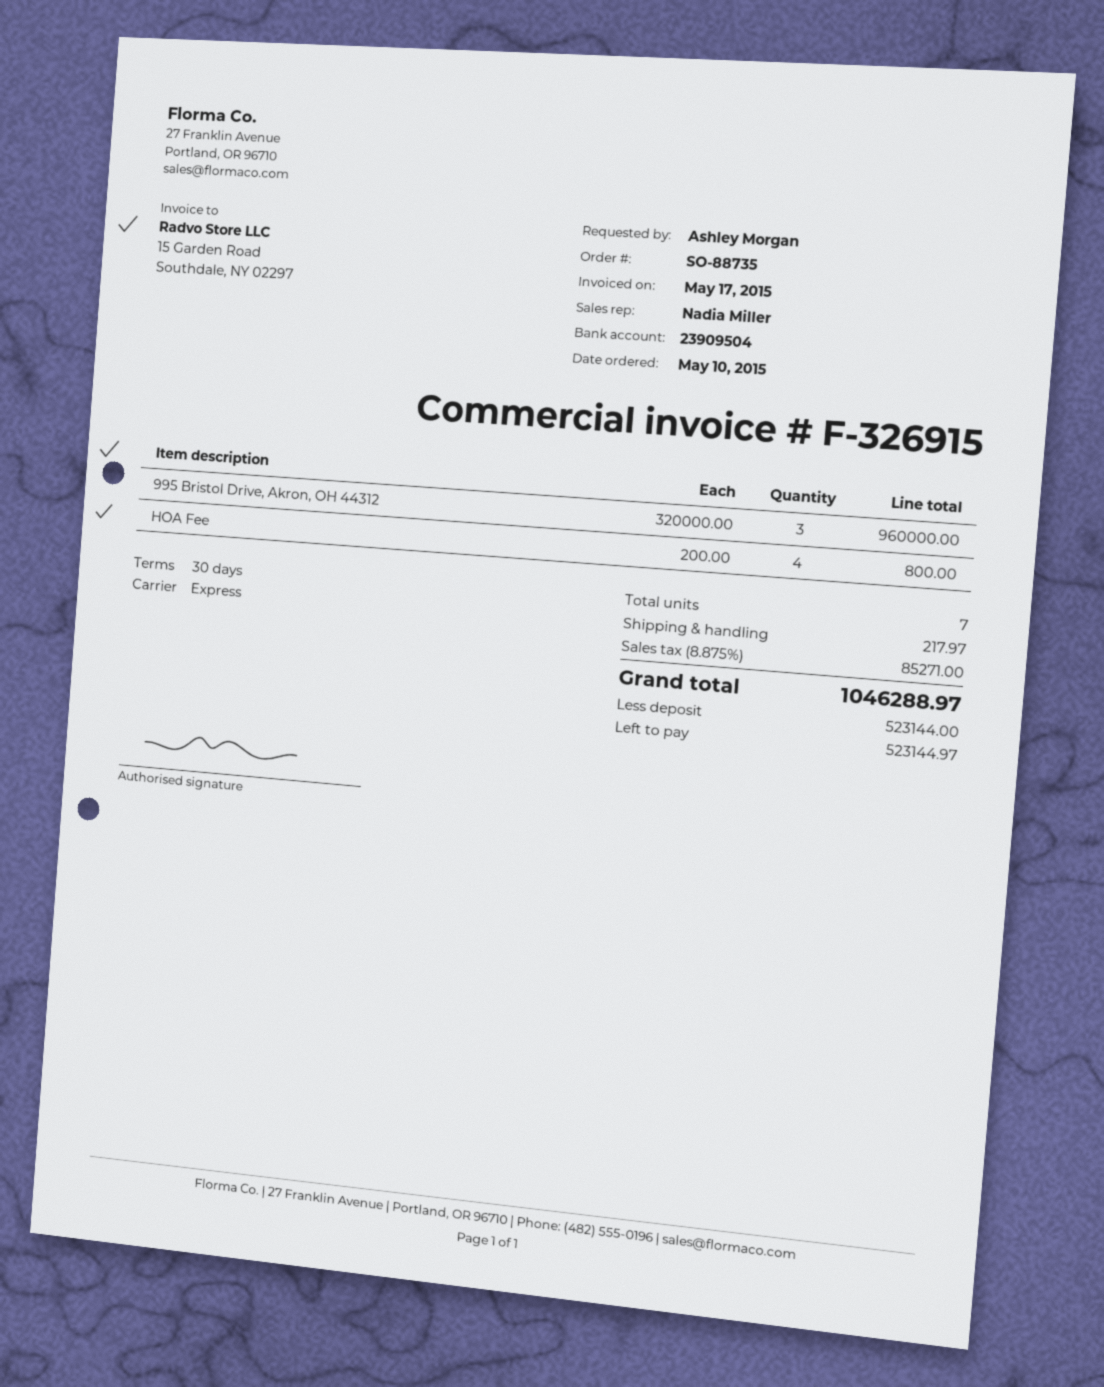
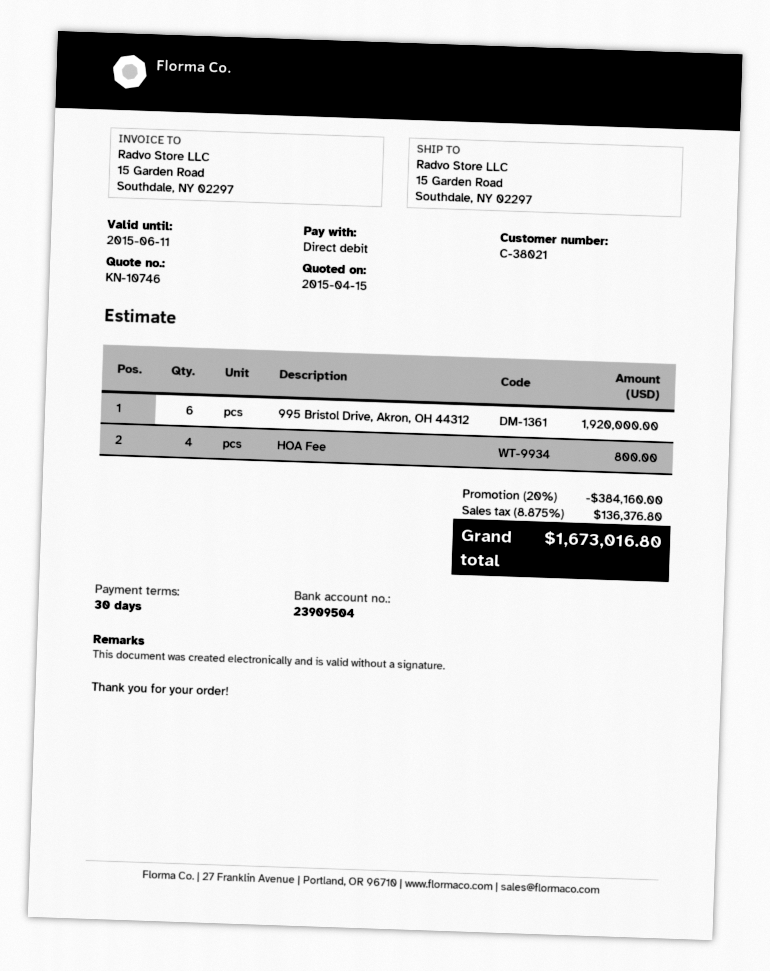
995 Bristol Drive, Akron, OH 44312: 3 for 960000.00 -> 6 for 1920000.00
discount: none -> 20% = 384160.00
shipping: 217.97 -> none
tax: 8.875% = 85271.00 -> 8.875% = 136376.80
total: 1046288.97 -> 1673016.80

